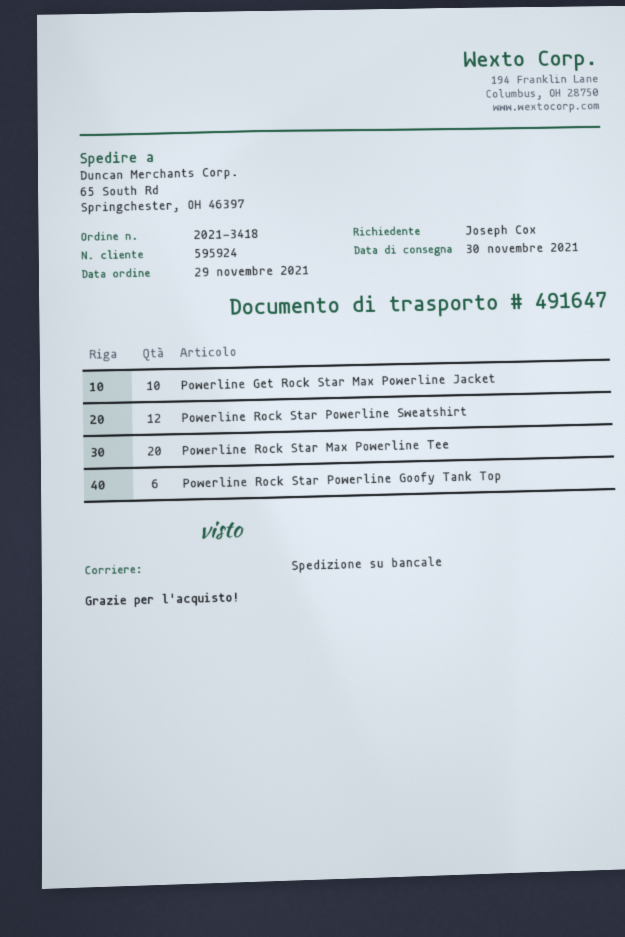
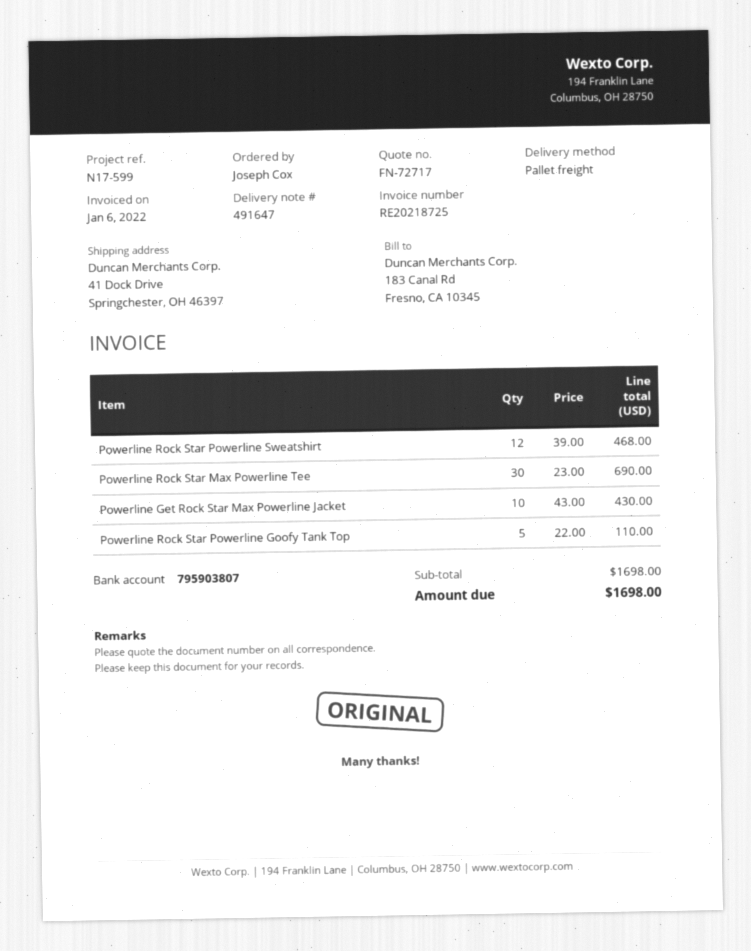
ship to: 65 South Rd, Springchester, OH 46397 -> 41 Dock Drive, Springchester, OH 46397
Powerline Rock Star Max Powerline Tee: 20 -> 30
Powerline Rock Star Powerline Goofy Tank Top: 6 -> 5

